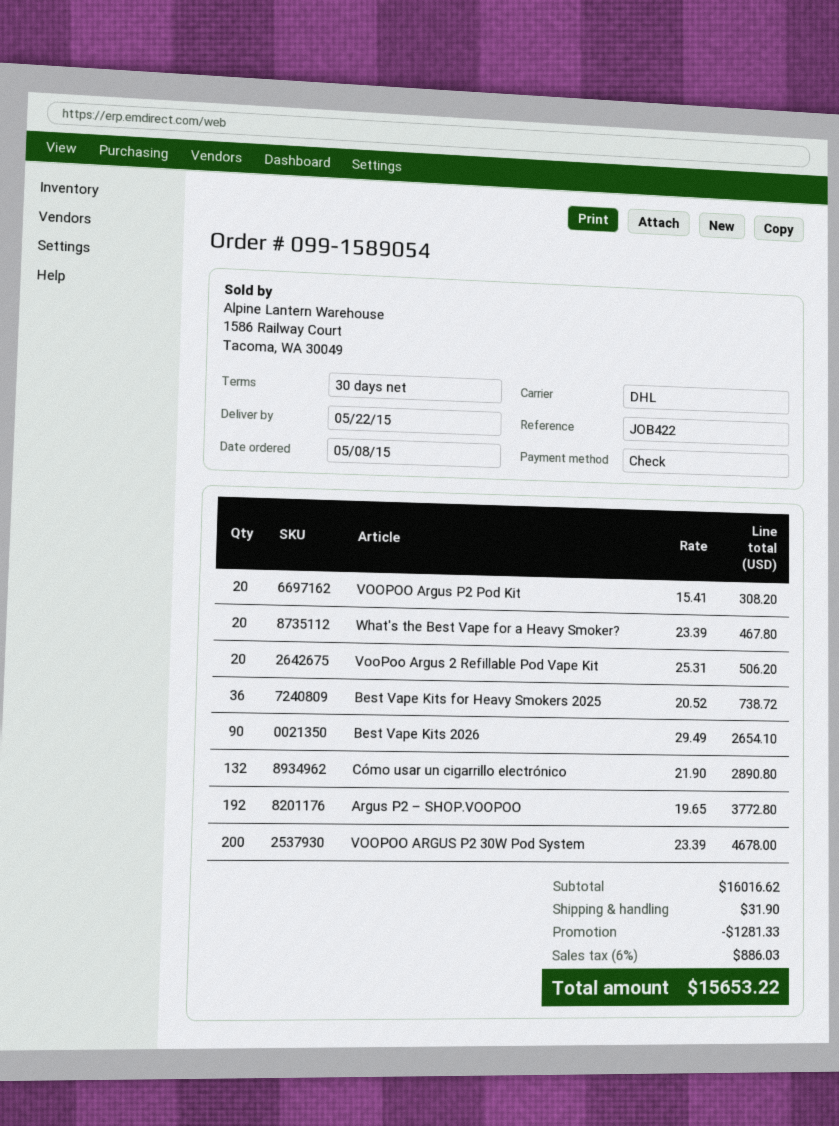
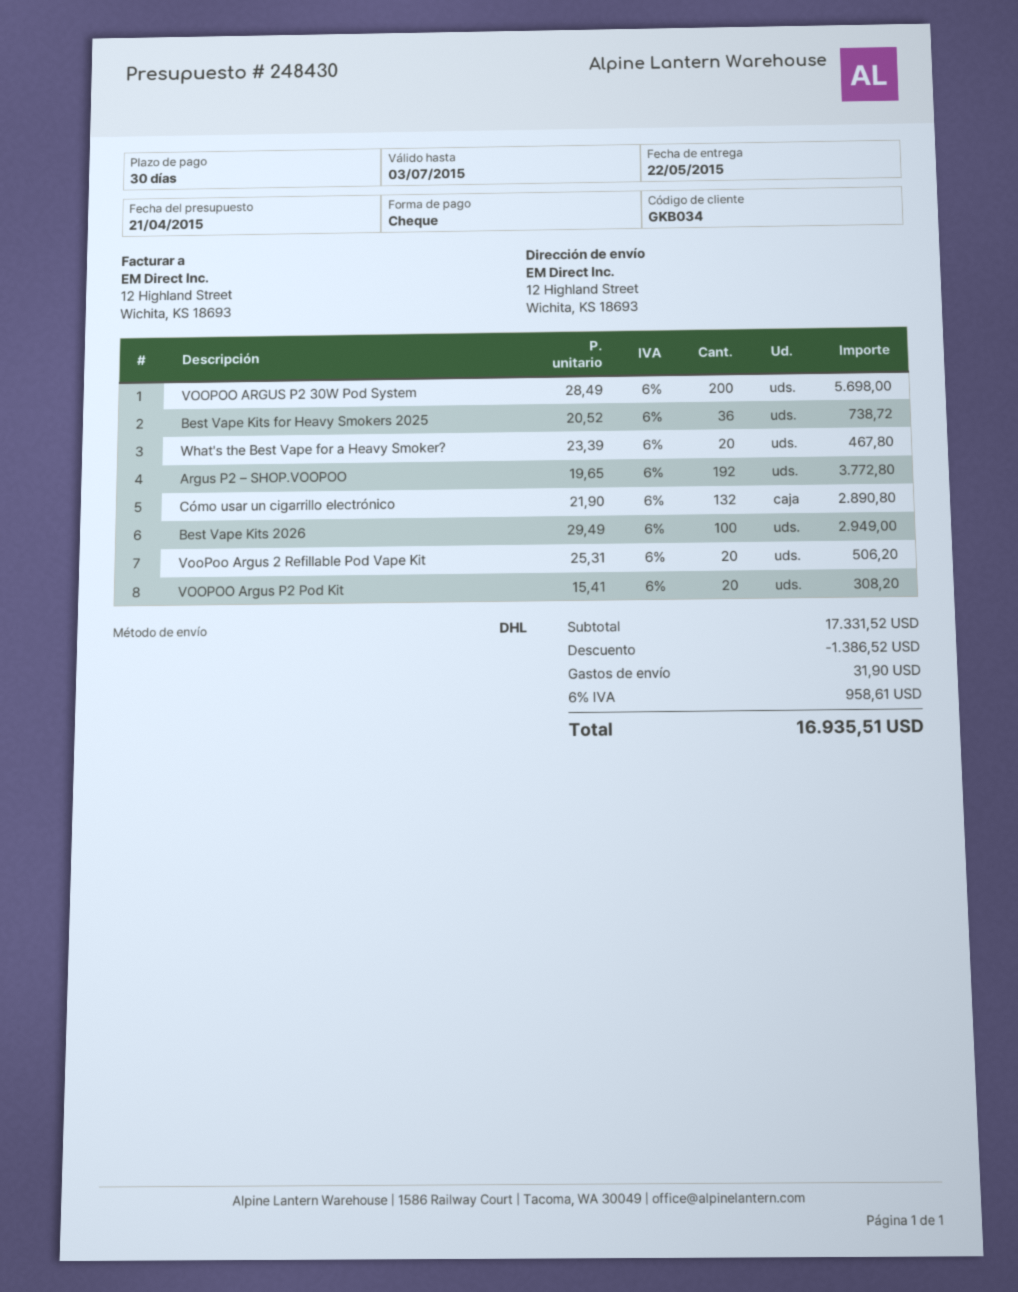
Best Vape Kits 2026: 90 x 29.49 = 2654.10 -> 100 x 29.49 = 2949.00
VOOPOO ARGUS P2 30W Pod System: 200 x 23.39 = 4678.00 -> 200 x 28.49 = 5698.00
subtotal: 16016.62 -> 17331.52
discount: 1281.33 -> 1386.52
tax: 6% = 886.03 -> 6% = 958.61
total: 15653.22 -> 16935.51

